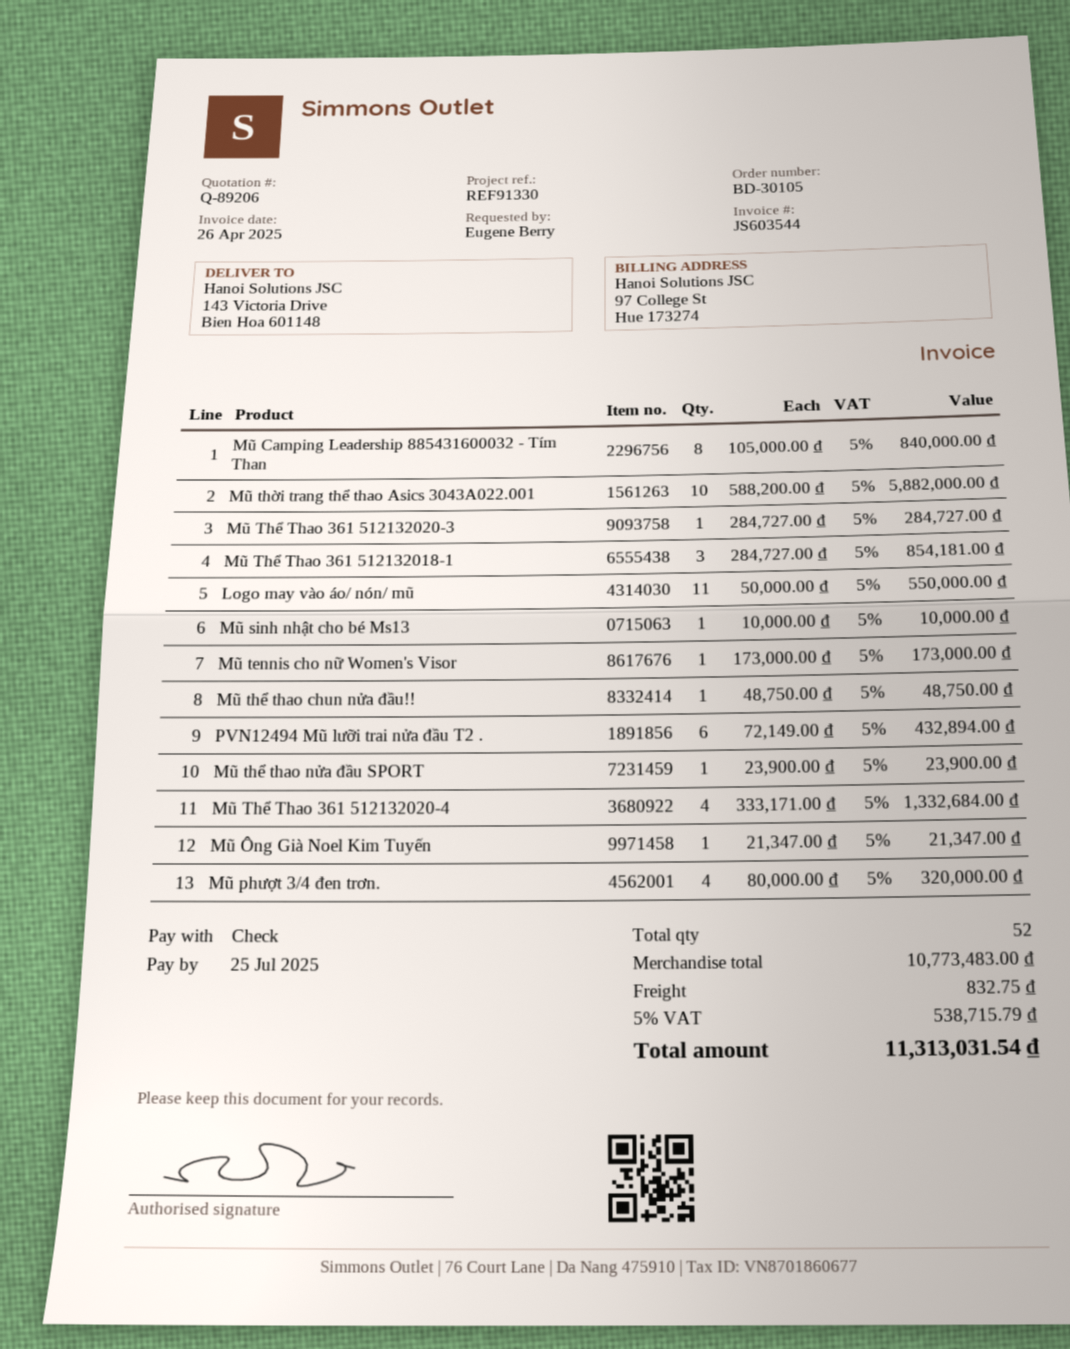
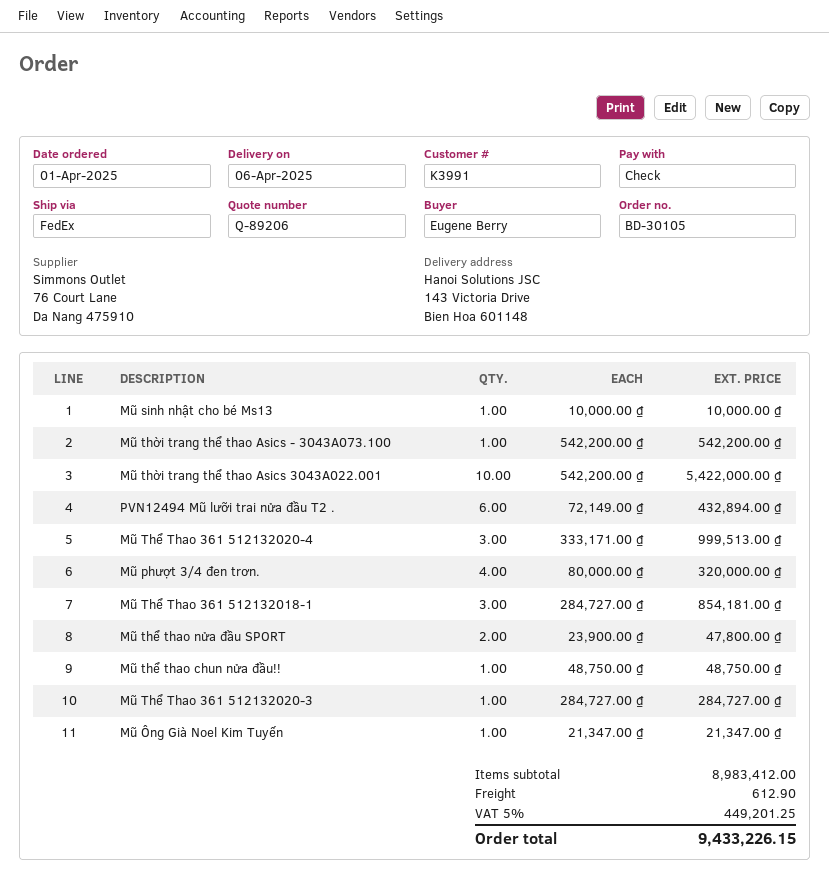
Mũ Camping Leadership 885431600032 - Tím Than: 8 x 105000.00 = 840000.00 -> none
Mũ thời trang thể thao Asics 3043A022.001: 10 x 588200.00 = 5882000.00 -> 10 x 542200.00 = 5422000.00
Logo may vào áo/ nón/ mũ: 11 x 50000.00 = 550000.00 -> none
Mũ tennis cho nữ Women's Visor: 1 x 173000.00 = 173000.00 -> none
Mũ thể thao nửa đầu SPORT: 1 x 23900.00 = 23900.00 -> 2 x 23900.00 = 47800.00
Mũ Thể Thao 361 512132020-4: 4 x 333171.00 = 1332684.00 -> 3 x 333171.00 = 999513.00
Mũ thời trang thể thao Asics - 3043A073.100: none -> 1 x 542200.00 = 542200.00
subtotal: 10773483.00 -> 8983412.00
shipping: 832.75 -> 612.90
tax: 5% = 538715.79 -> 5% = 449201.25
total: 11313031.54 -> 9433226.15

